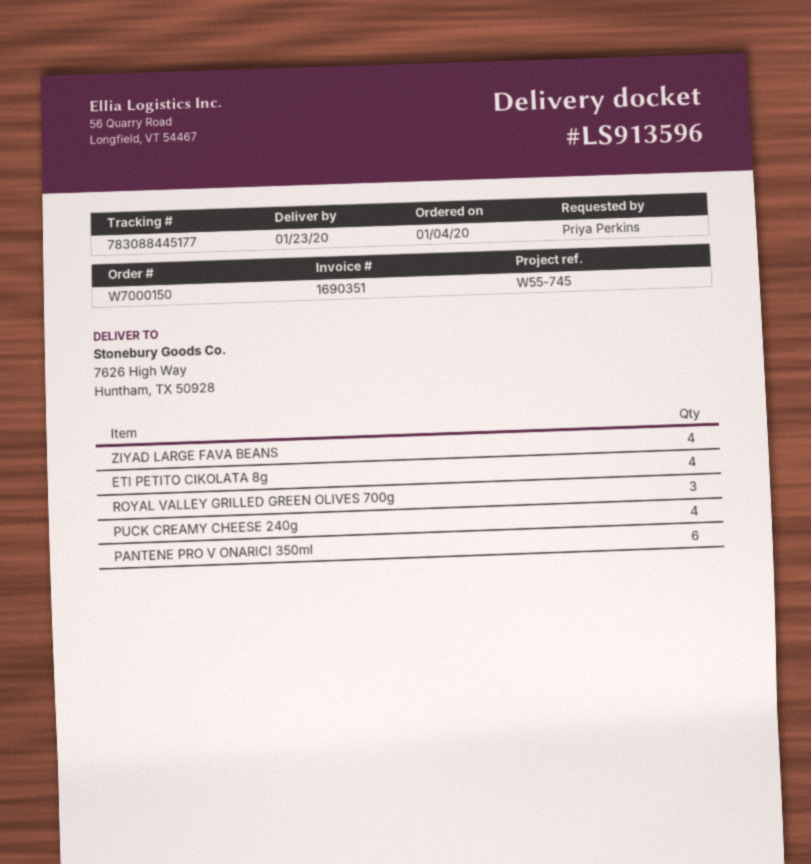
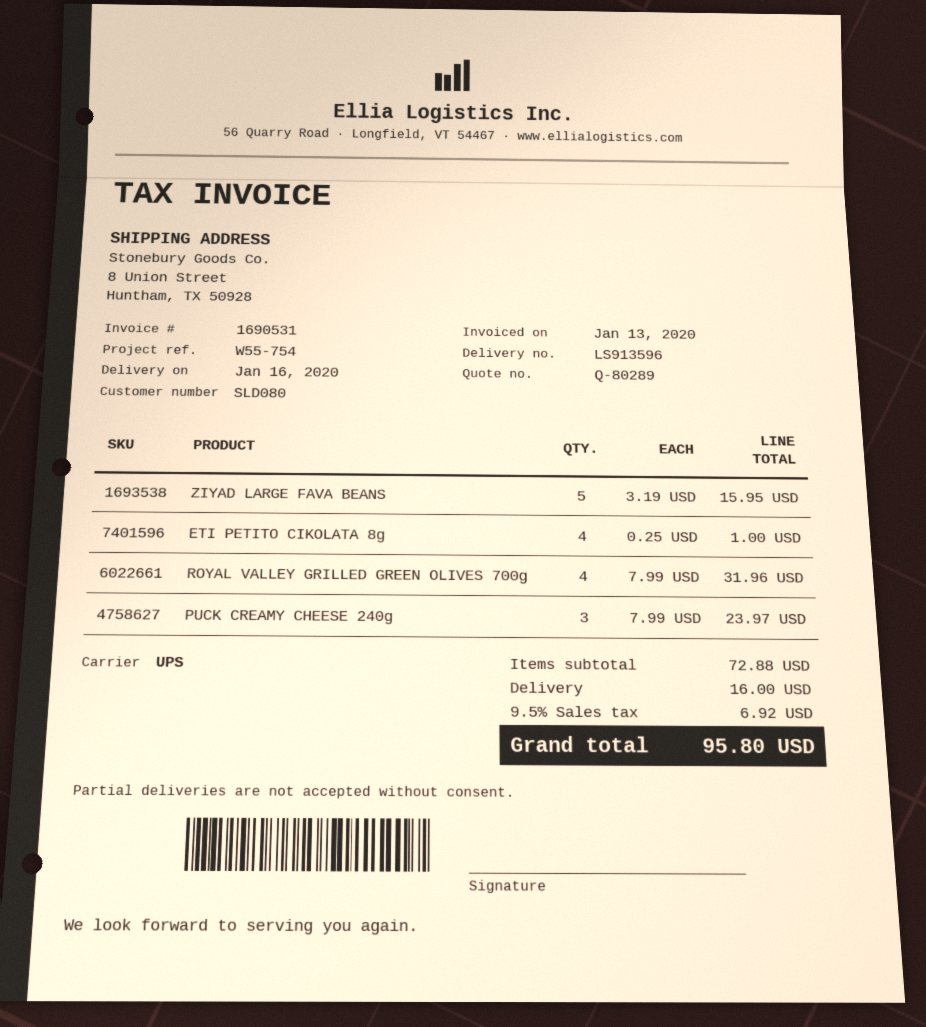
delivery date: 2020-01-23 -> 2020-01-16
invoice number: 1690351 -> 1690531
reference: W55-745 -> W55-754
ship to: 7626 High Way, Huntham, TX 50928 -> 8 Union Street, Huntham, TX 50928
ZIYAD LARGE FAVA BEANS: 4 -> 5
ROYAL VALLEY GRILLED GREEN OLIVES 700g: 3 -> 4
PUCK CREAMY CHEESE 240g: 4 -> 3
PANTENE PRO V ONARICI 350ml: 6 -> none

